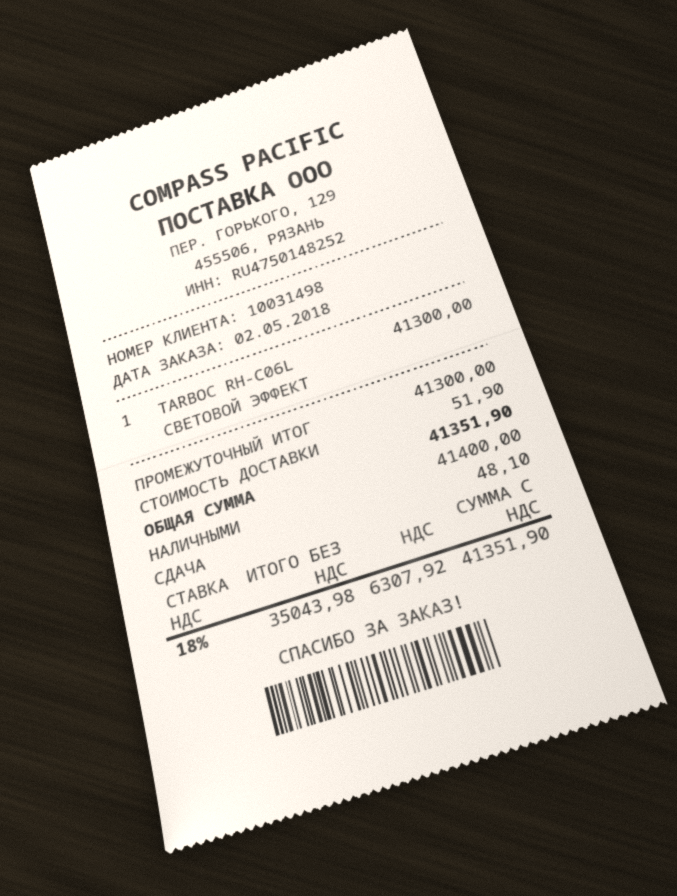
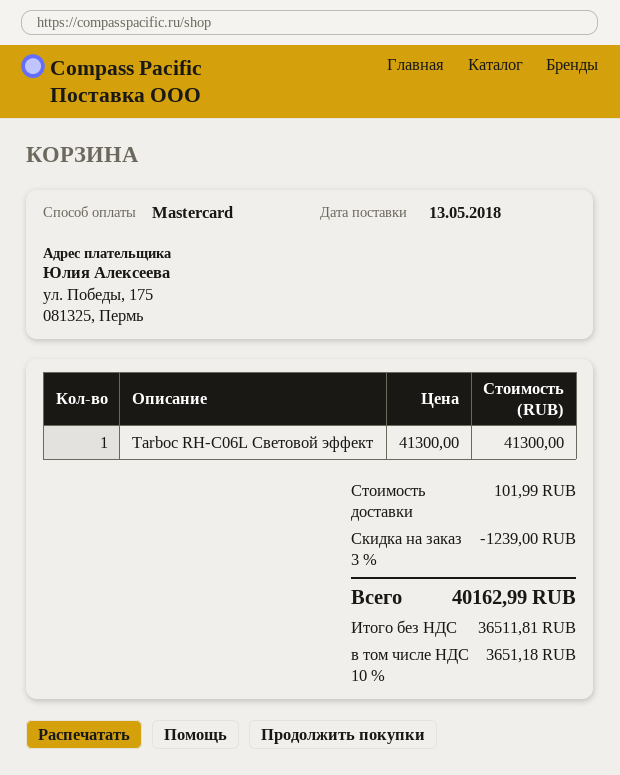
payment method: cash -> Mastercard
discount: none -> 3% = 1239.00
shipping: 51.90 -> 101.99
net: 35043.98 -> 36511.81
tax: 18% = 6307.92 -> 10% = 3651.18
total: 41351.90 -> 40162.99

